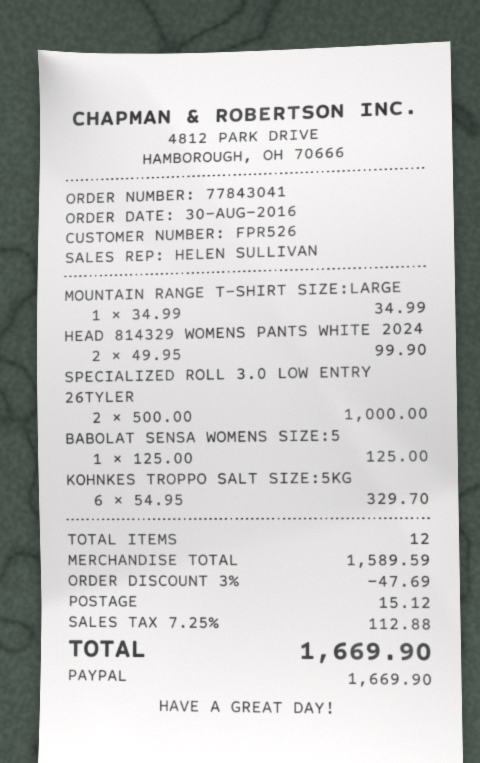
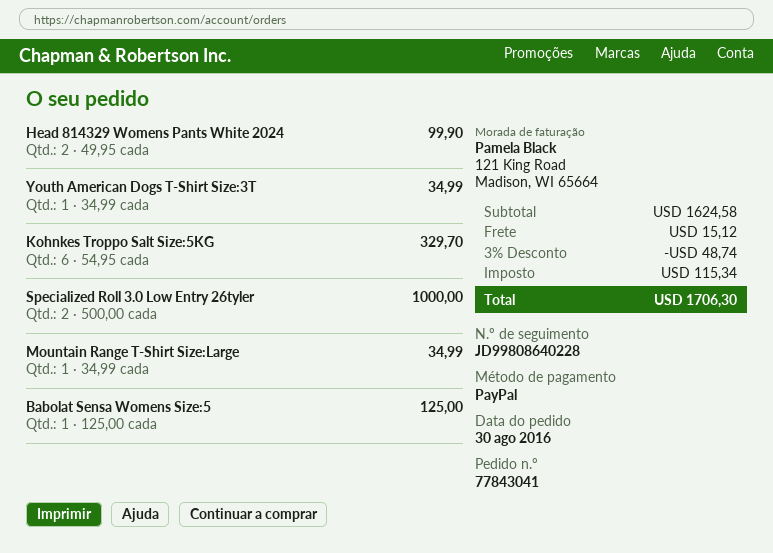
Youth American Dogs T-Shirt Size:3T: none -> 1 x 34.99 = 34.99
subtotal: 1589.59 -> 1624.58
discount: 3% = 47.69 -> 3% = 48.74
tax: 112.88 -> 115.34
total: 1669.90 -> 1706.30

